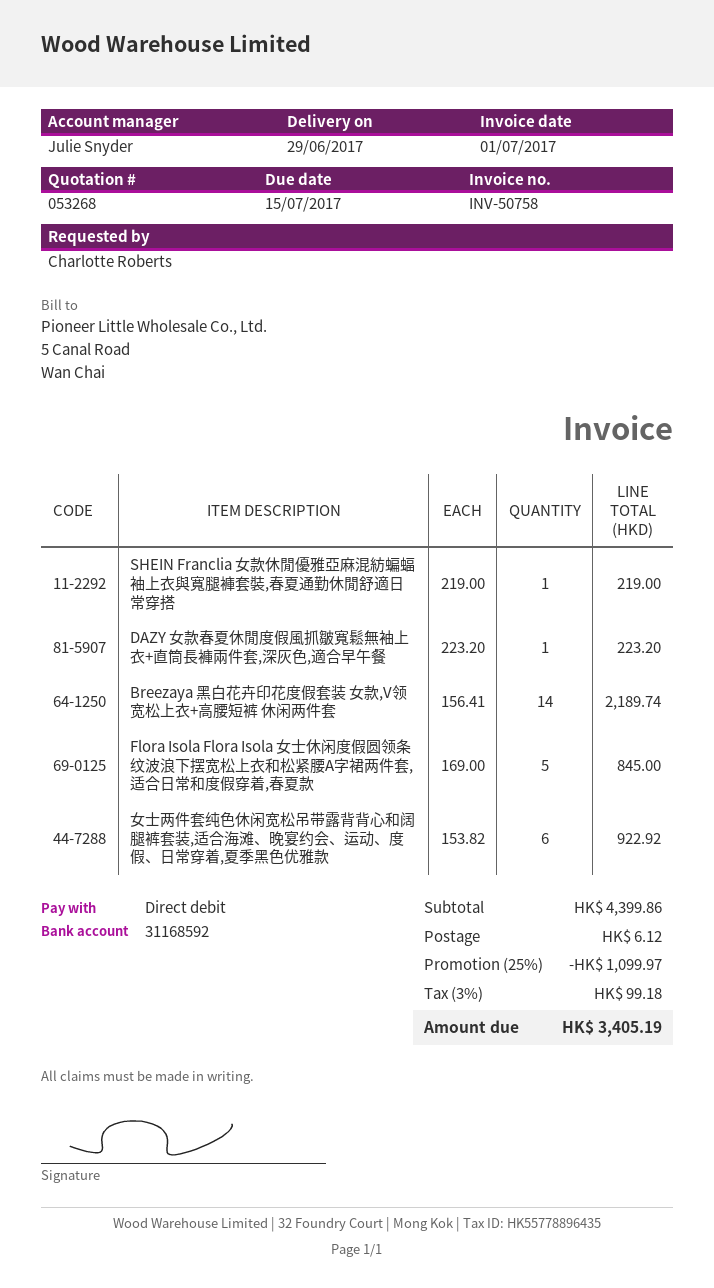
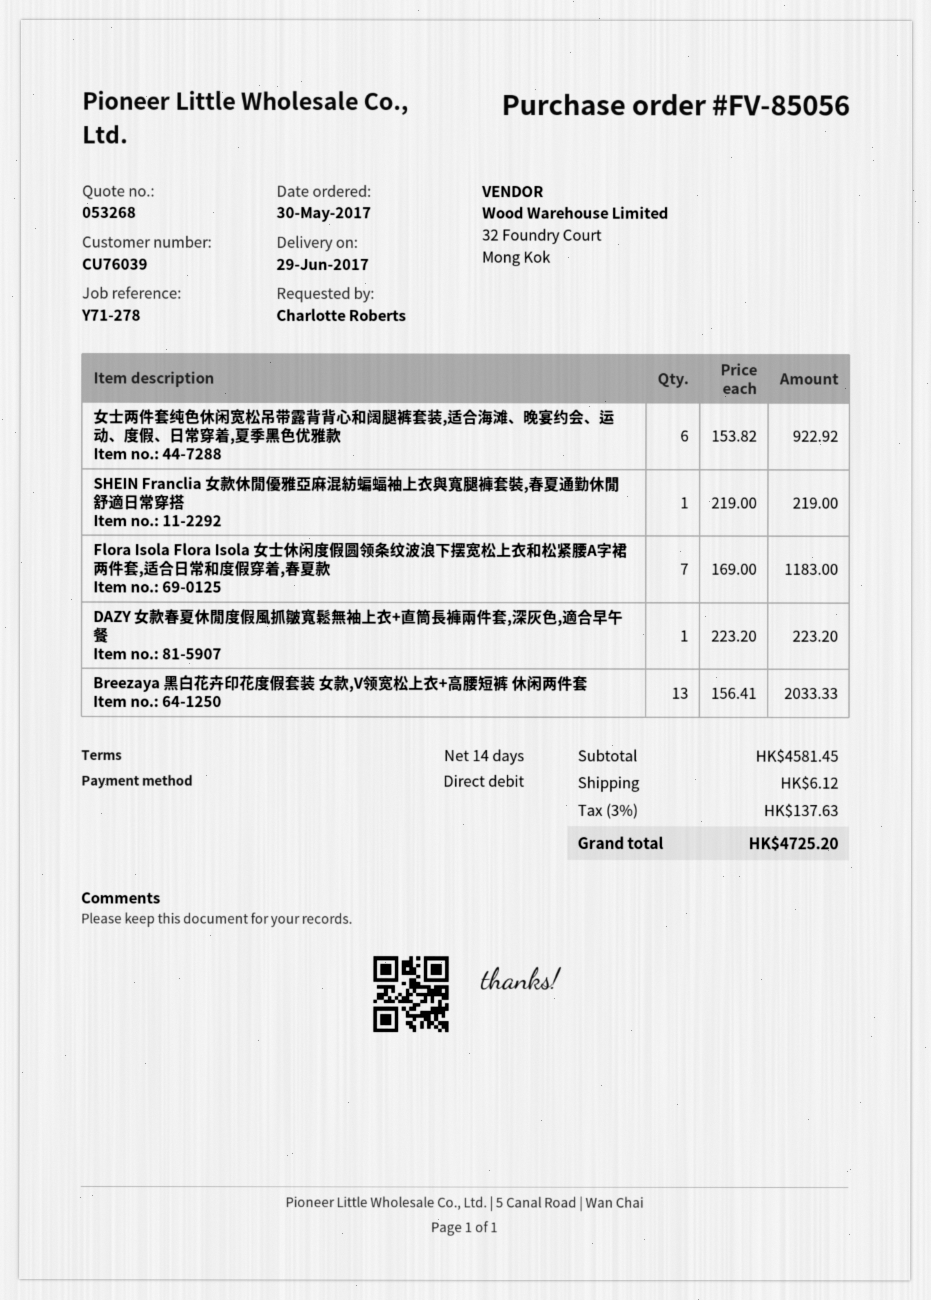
Breezaya 黑白花卉印花度假套装 女款,V领宽松上衣+高腰短裤 休闲两件套: 14 x 156.41 = 2189.74 -> 13 x 156.41 = 2033.33
Flora Isola Flora Isola 女士休闲度假圆领条纹波浪下摆宽松上衣和松紧腰A字裙两件套,适合日常和度假穿着,春夏款: 5 x 169.00 = 845.00 -> 7 x 169.00 = 1183.00
subtotal: 4399.86 -> 4581.45
discount: 25% = 1099.97 -> none
tax: 3% = 99.18 -> 3% = 137.63
total: 3405.19 -> 4725.20

